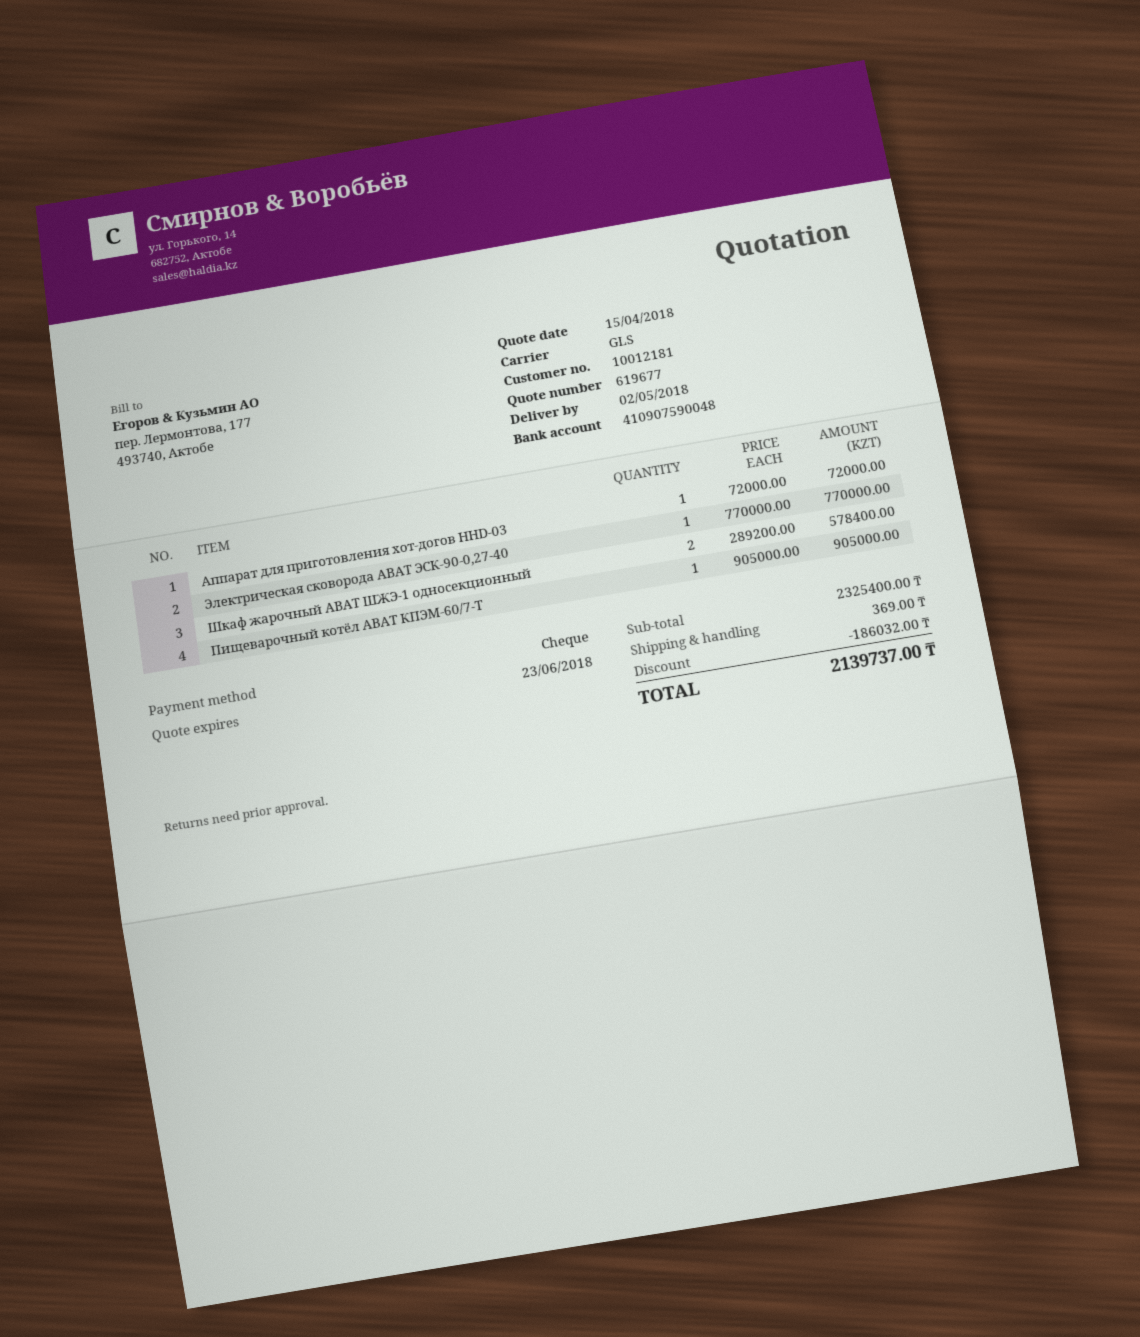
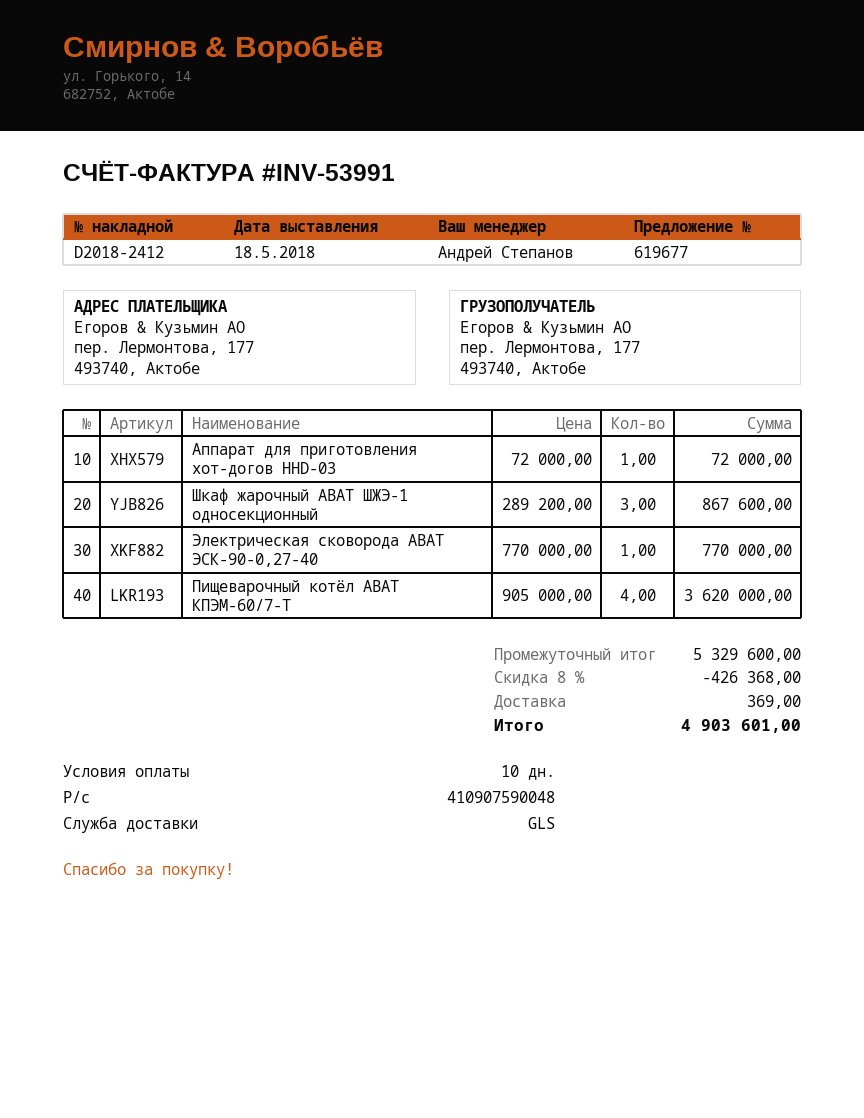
Шкаф жарочный ABAT ШЖЭ-1 односекционный: 2 x 289200.00 = 578400.00 -> 3 x 289200.00 = 867600.00
Пищеварочный котёл ABAT КПЭМ‑60/7‑T: 1 x 905000.00 = 905000.00 -> 4 x 905000.00 = 3620000.00
subtotal: 2325400.00 -> 5329600.00
discount: 186032.00 -> 426368.00
total: 2139737.00 -> 4903601.00

